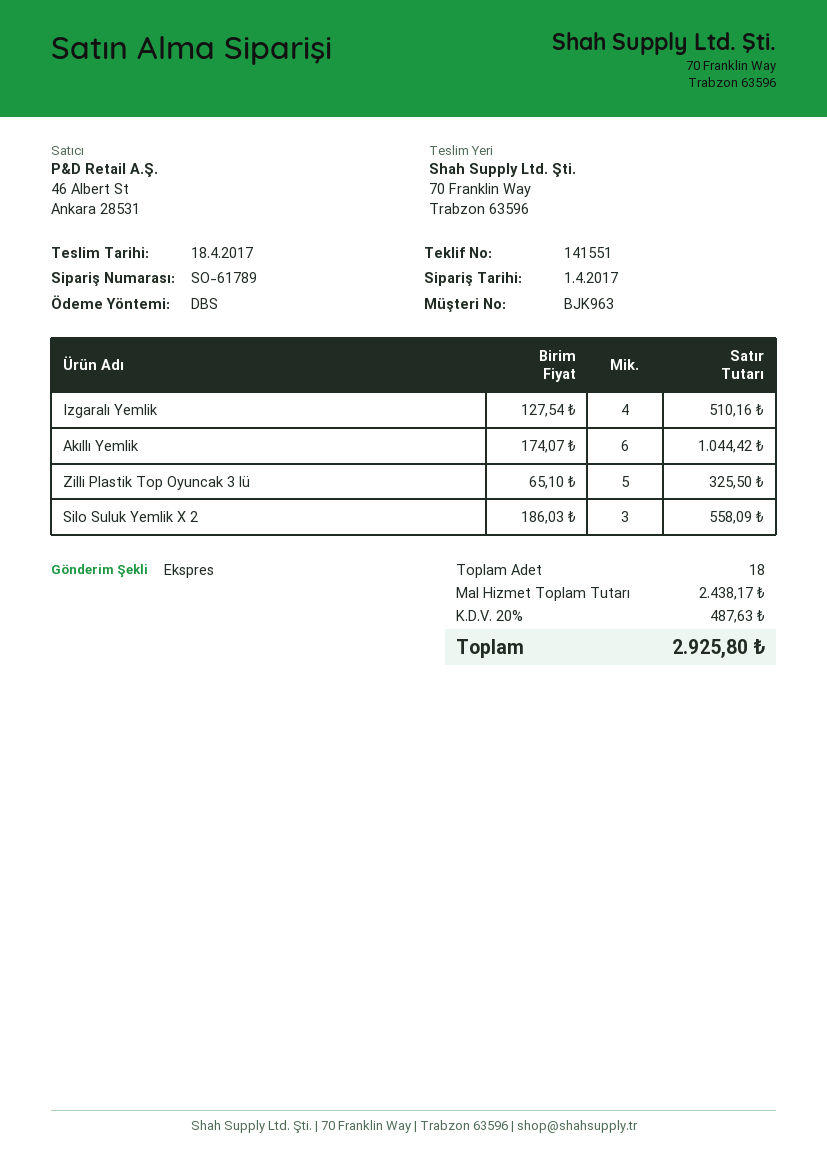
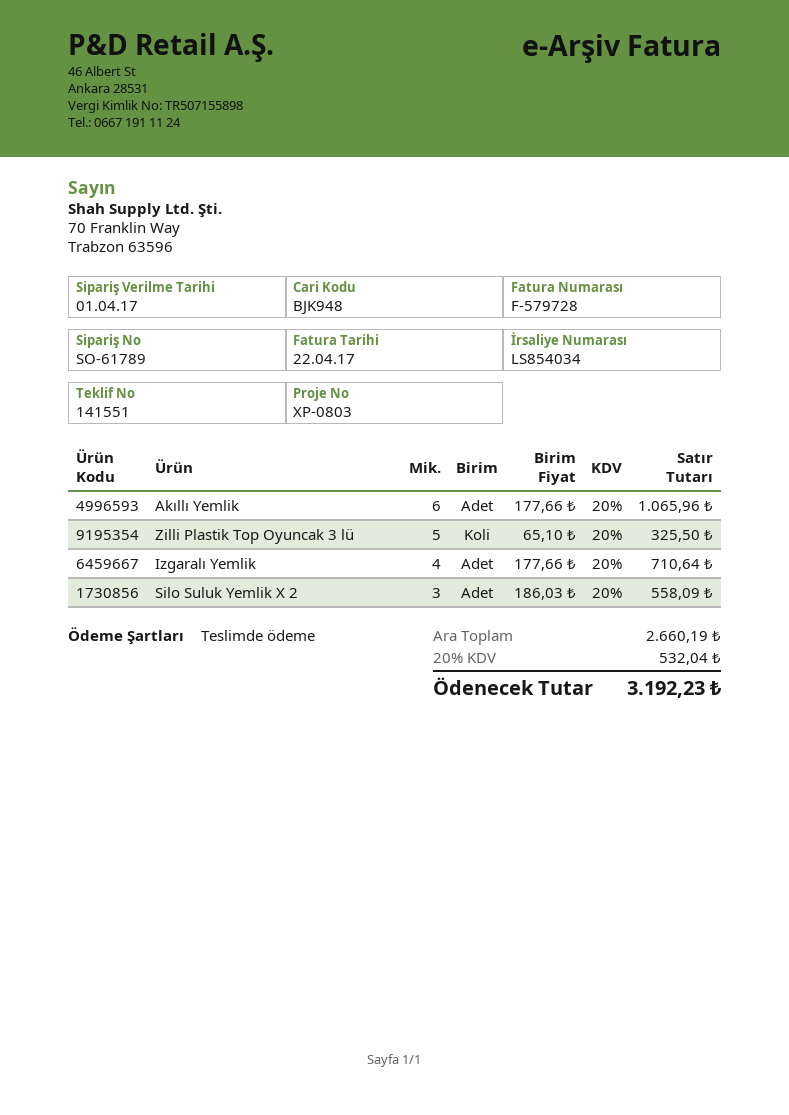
customer number: BJK963 -> BJK948
Izgaralı Yemlik: 4 x 127.54 = 510.16 -> 4 x 177.66 = 710.64
Akıllı Yemlik: 6 x 174.07 = 1044.42 -> 6 x 177.66 = 1065.96
subtotal: 2438.17 -> 2660.19
tax: 20% = 487.63 -> 20% = 532.04
total: 2925.80 -> 3192.23

